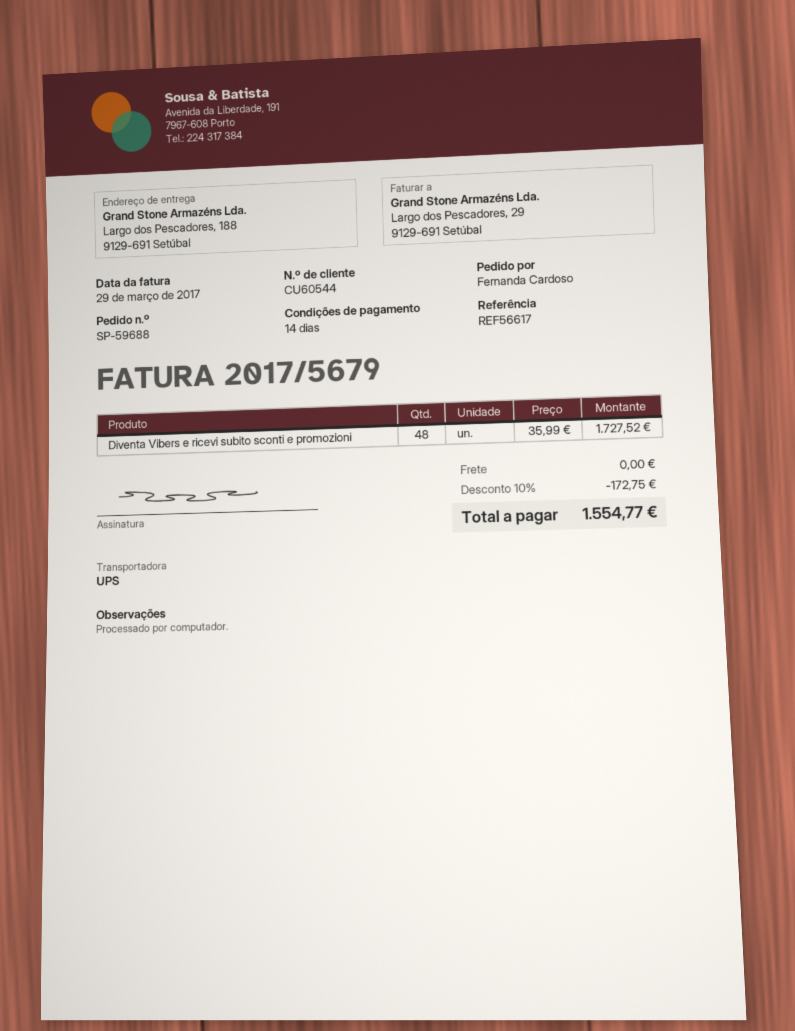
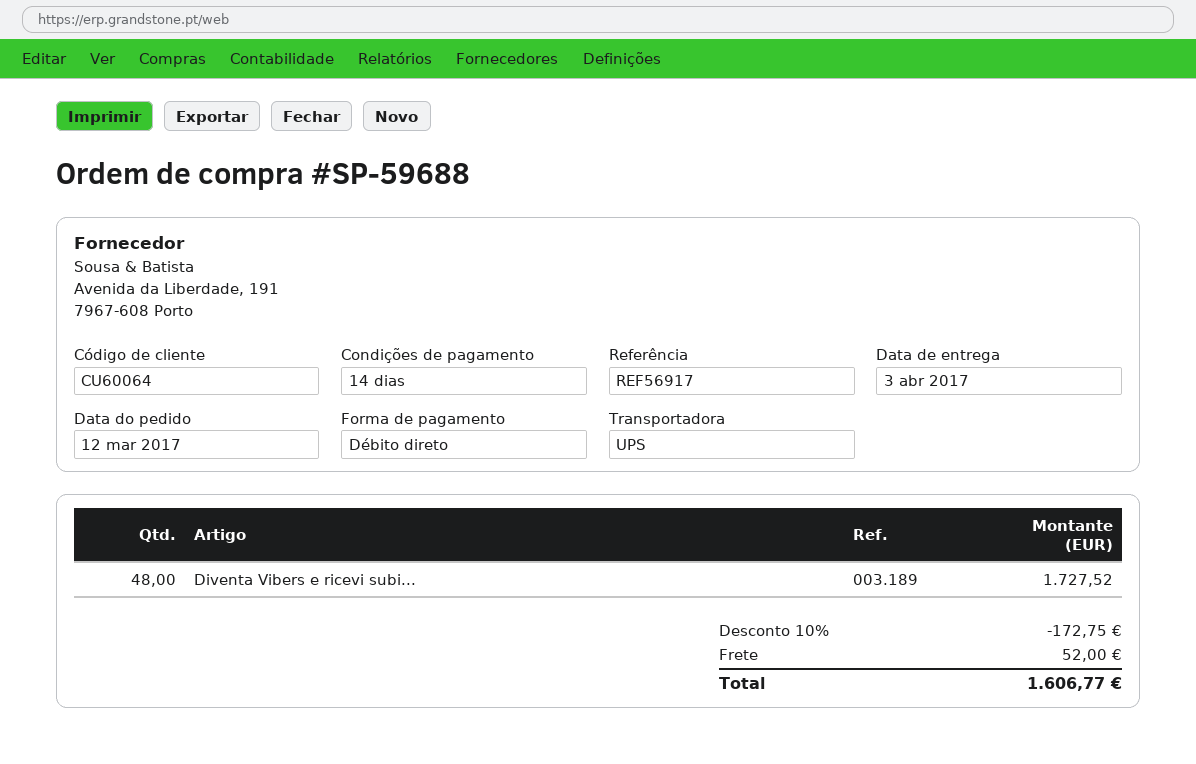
customer number: CU60544 -> CU60064
reference: REF56617 -> REF56917
shipping: 0.00 -> 52.00
total: 1554.77 -> 1606.77

